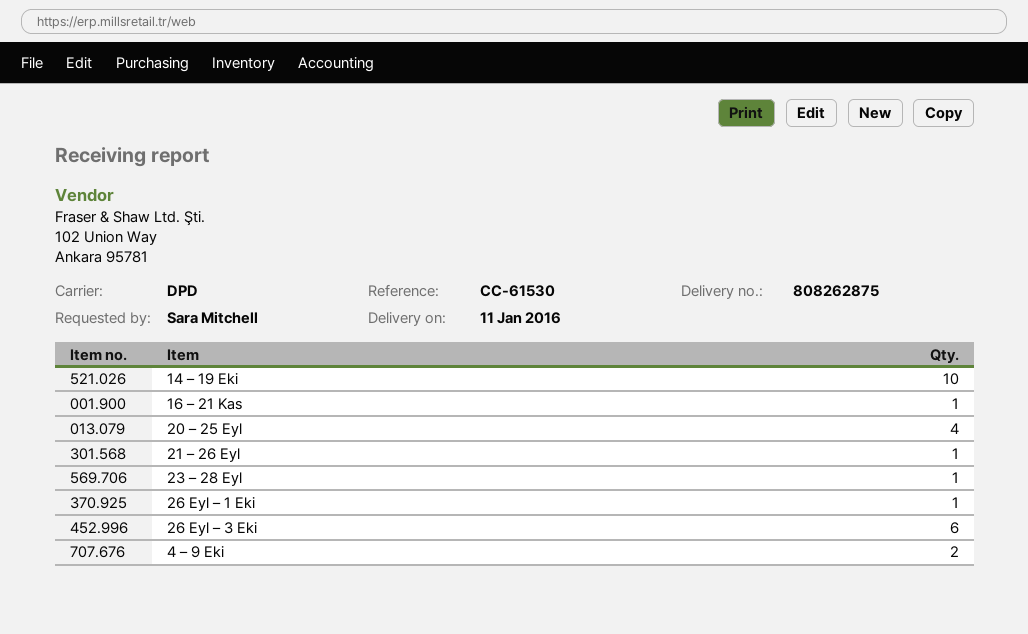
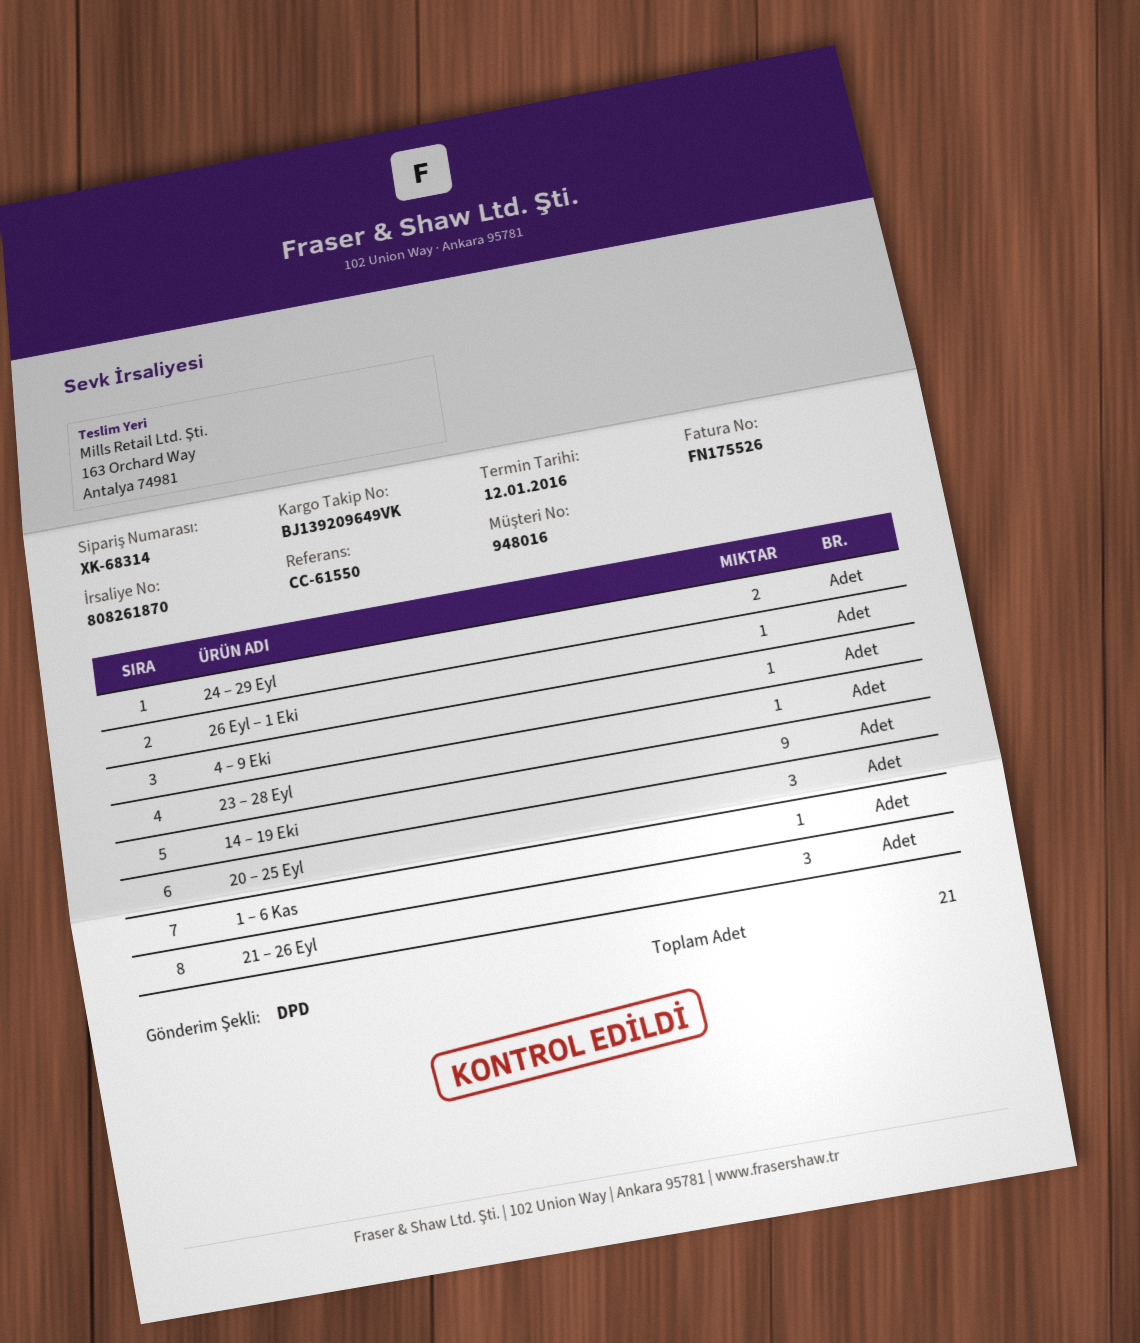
delivery note number: 808262875 -> 808261870
delivery date: 2016-01-11 -> 2016-01-12
reference: CC-61530 -> CC-61550
14 – 19 Eki: 10 -> 9
16 – 21 Kas: 1 -> none
20 – 25 Eyl: 4 -> 3
21 – 26 Eyl: 1 -> 3
26 Eyl – 3 Eki: 6 -> none
4 – 9 Eki: 2 -> 1
24 – 29 Eyl: none -> 2
1 – 6 Kas: none -> 1

